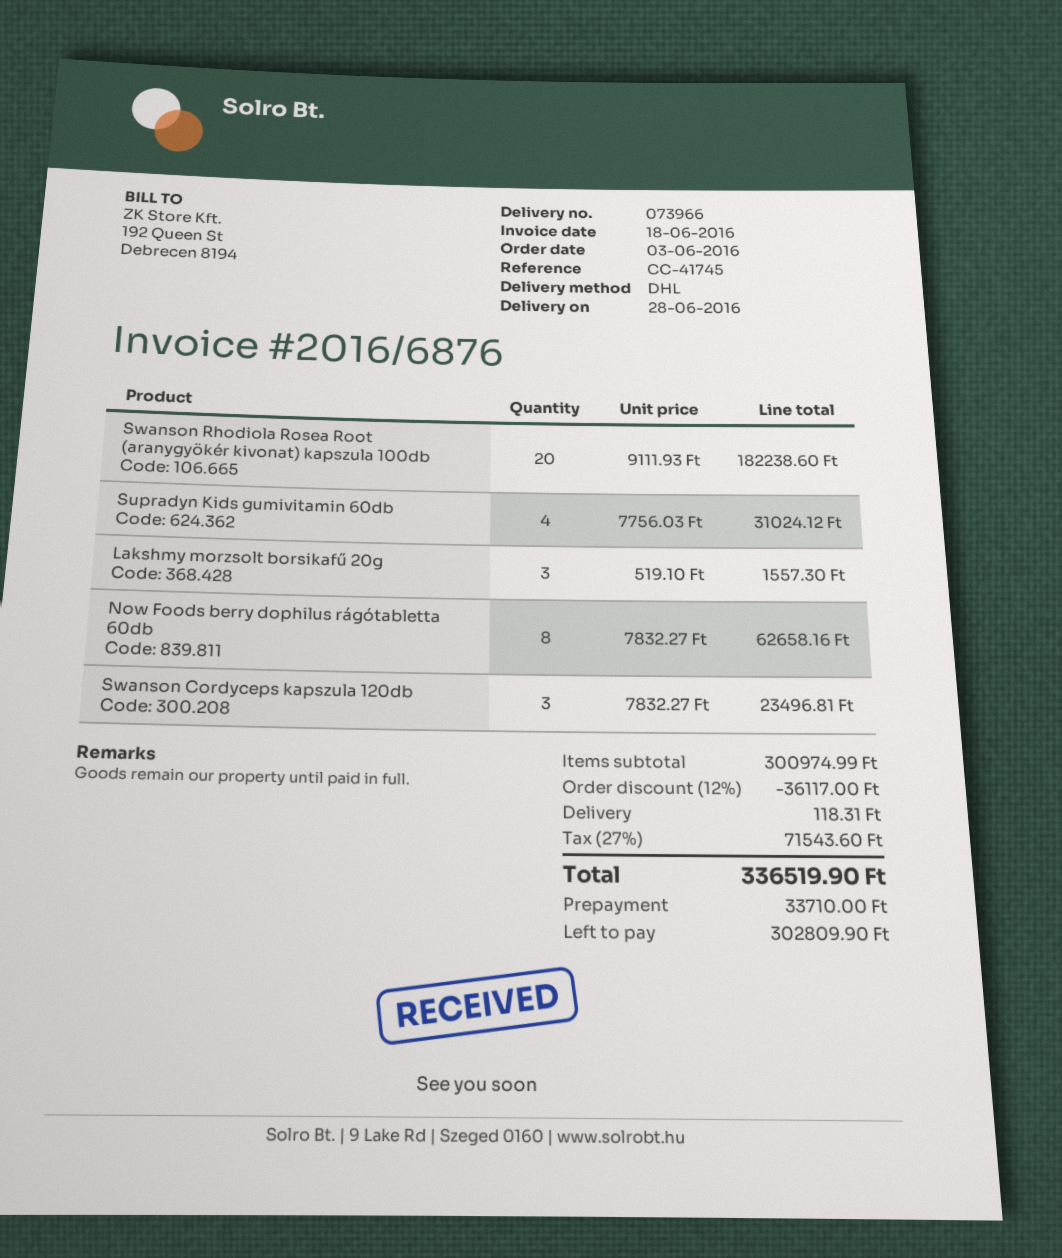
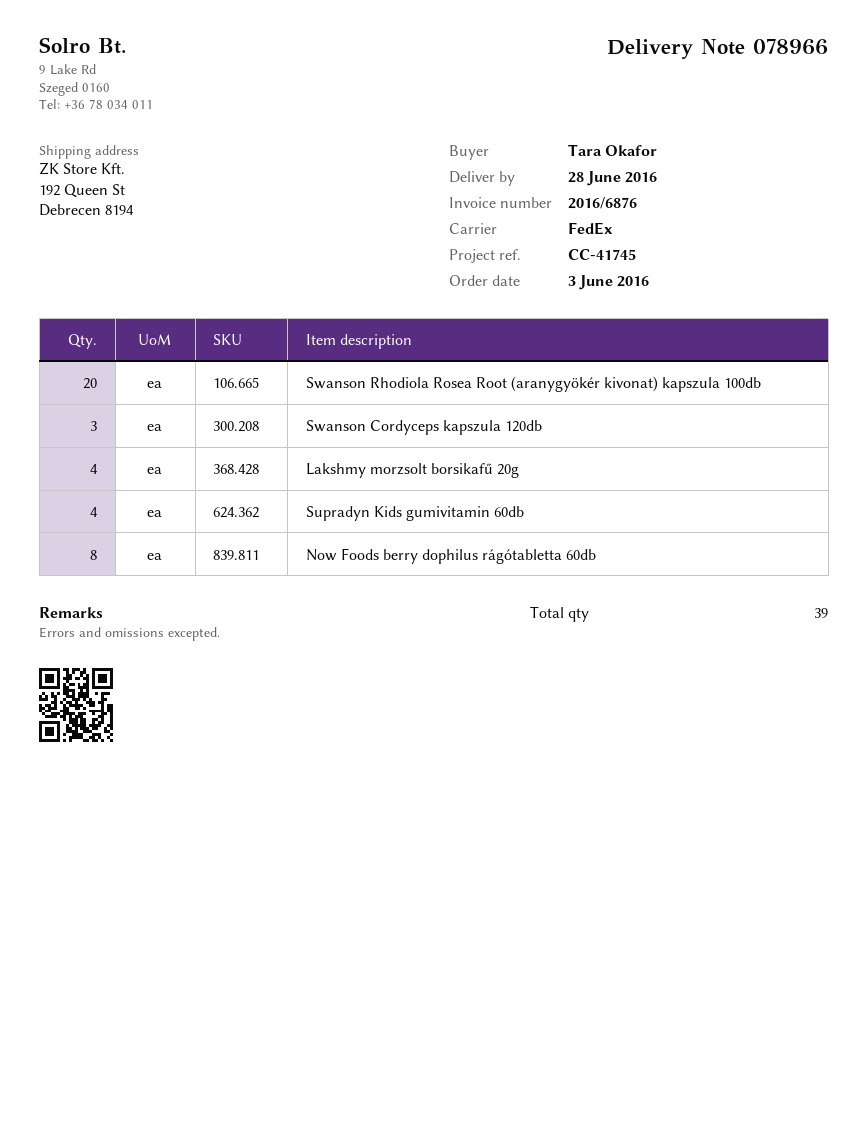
delivery note number: 073966 -> 078966
shipping method: DHL -> FedEx
Lakshmy morzsolt borsikafű 20g: 3 -> 4

